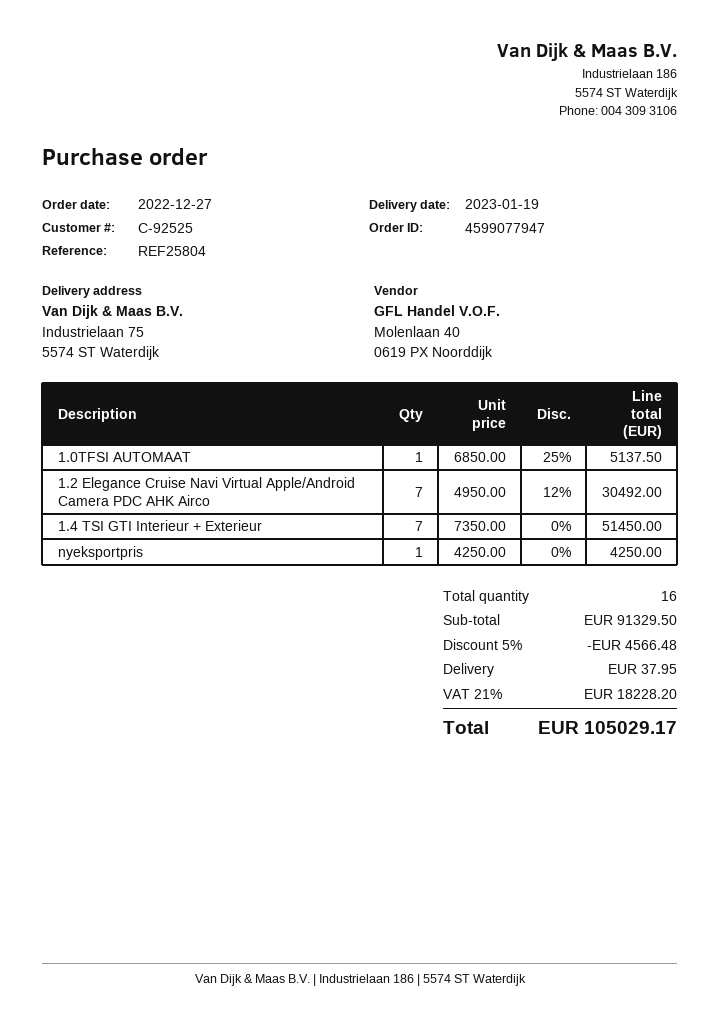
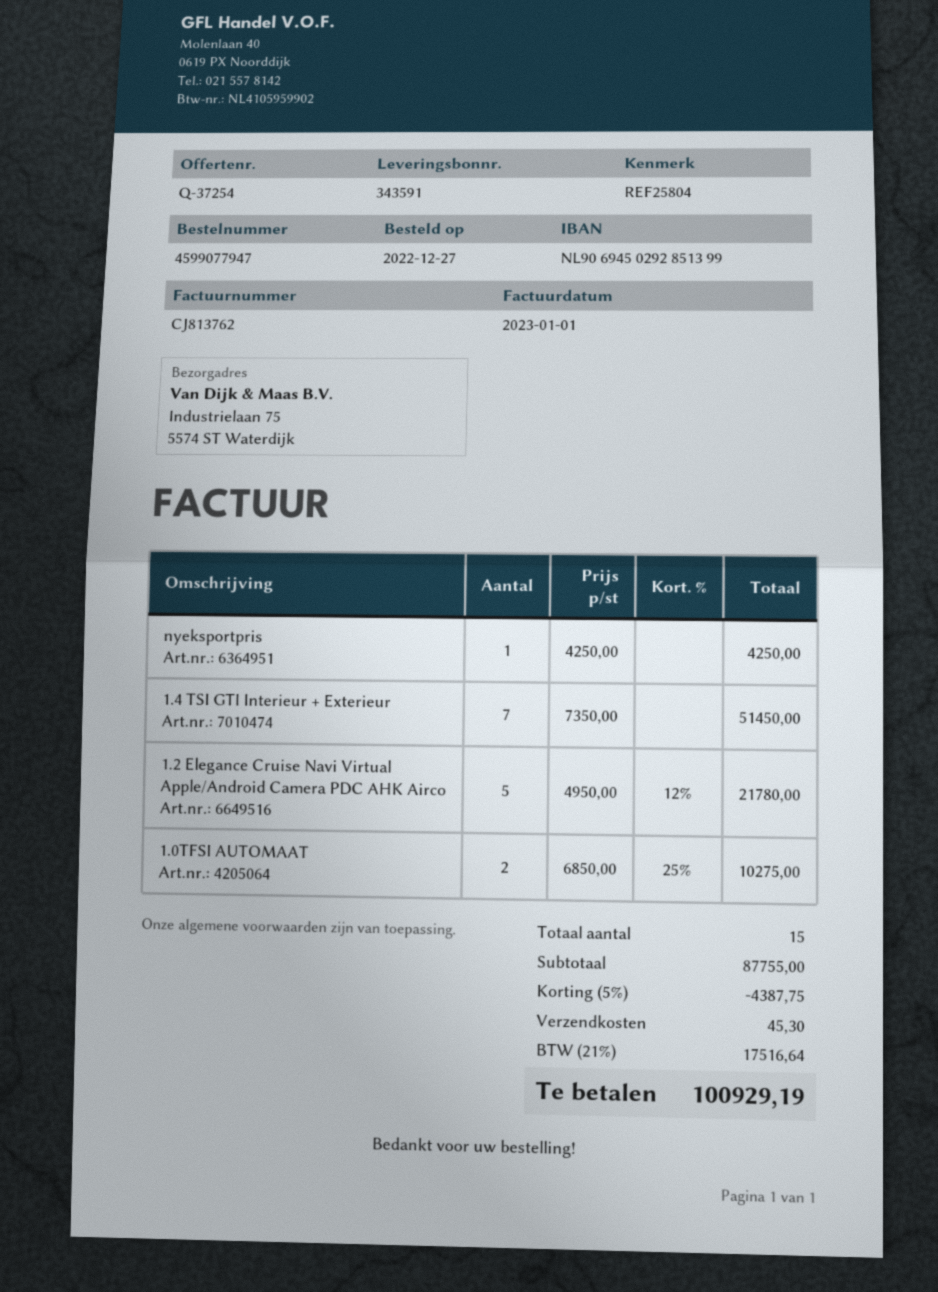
1.0TFSI AUTOMAAT: 1 x 6850.00 - 25% = 5137.50 -> 2 x 6850.00 - 25% = 10275.00
1.2 Elegance Cruise Navi Virtual Apple/Android Camera PDC AHK Airco: 7 x 4950.00 - 12% = 30492.00 -> 5 x 4950.00 - 12% = 21780.00
total quantity: 16 -> 15
subtotal: 91329.50 -> 87755.00
discount: 5% = 4566.48 -> 5% = 4387.75
shipping: 37.95 -> 45.30
tax: 21% = 18228.20 -> 21% = 17516.64
total: 105029.17 -> 100929.19

